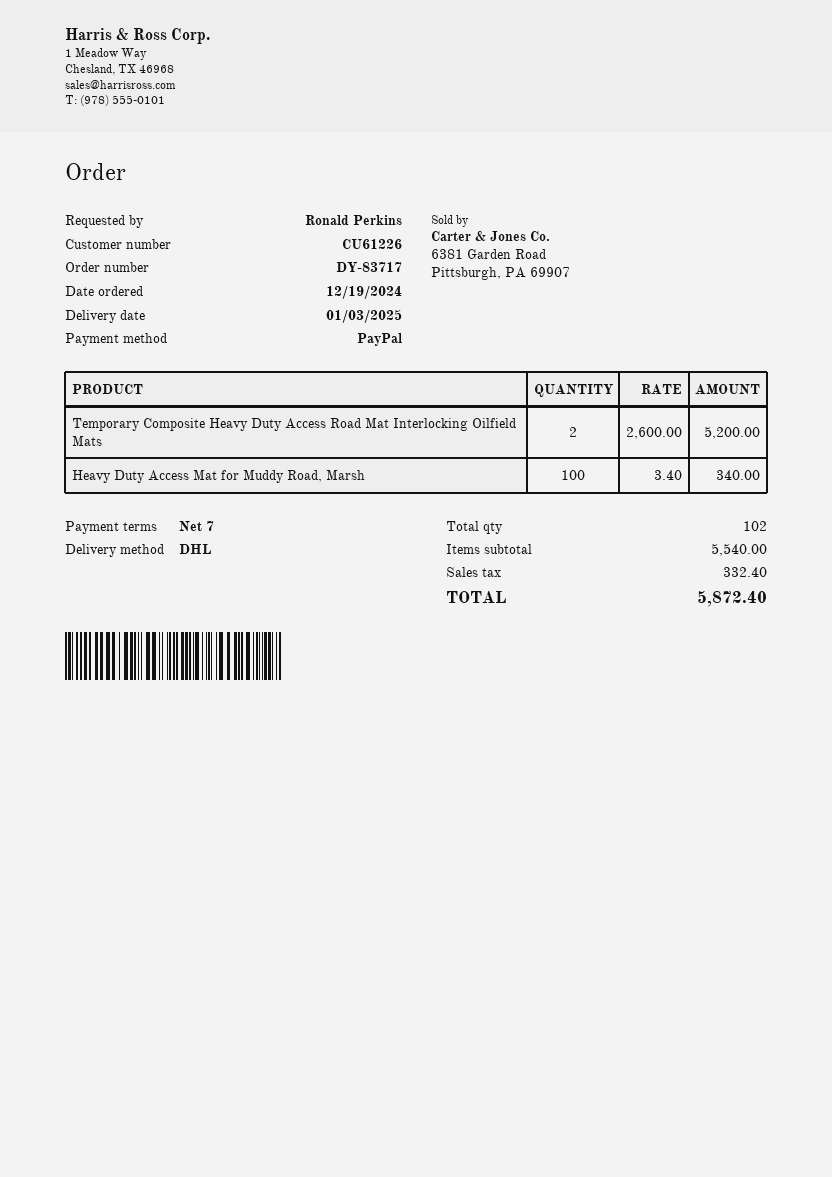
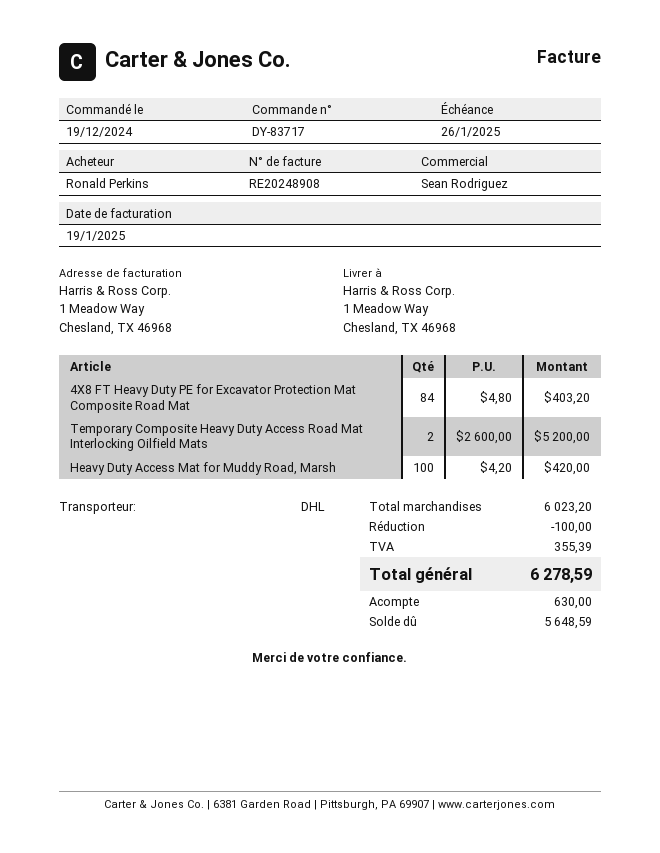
Heavy Duty Access Mat for Muddy Road, Marsh: 100 x 3.40 = 340.00 -> 100 x 4.20 = 420.00
4X8 FT Heavy Duty PE for Excavator Protection Mat Composite Road Mat: none -> 84 x 4.80 = 403.20
subtotal: 5540.00 -> 6023.20
discount: none -> 100.00
tax: 332.40 -> 355.39
total: 5872.40 -> 6278.59

